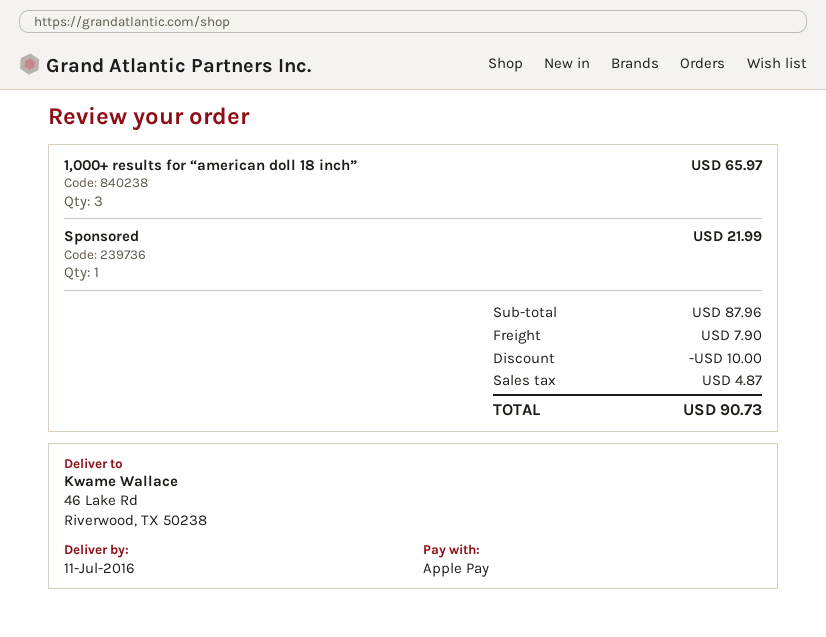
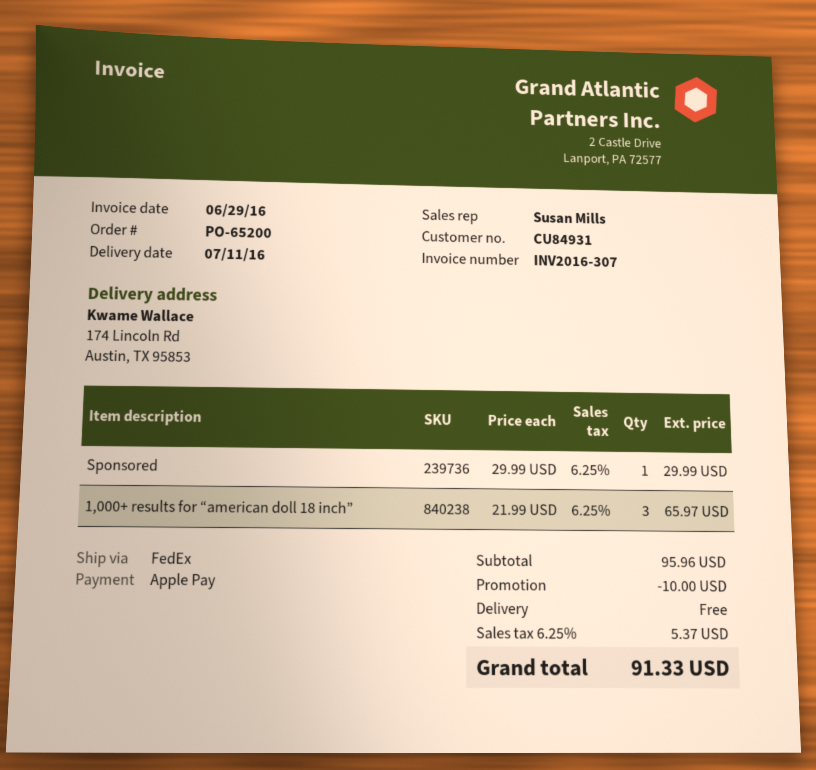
ship to: 46 Lake Rd, Riverwood, TX 50238 -> 174 Lincoln Rd, Austin, TX 95853
Sponsored: 1 for 21.99 -> 1 for 29.99
subtotal: 87.96 -> 95.96
shipping: 7.90 -> 0.00
tax: 4.87 -> 5.37
total: 90.73 -> 91.33

